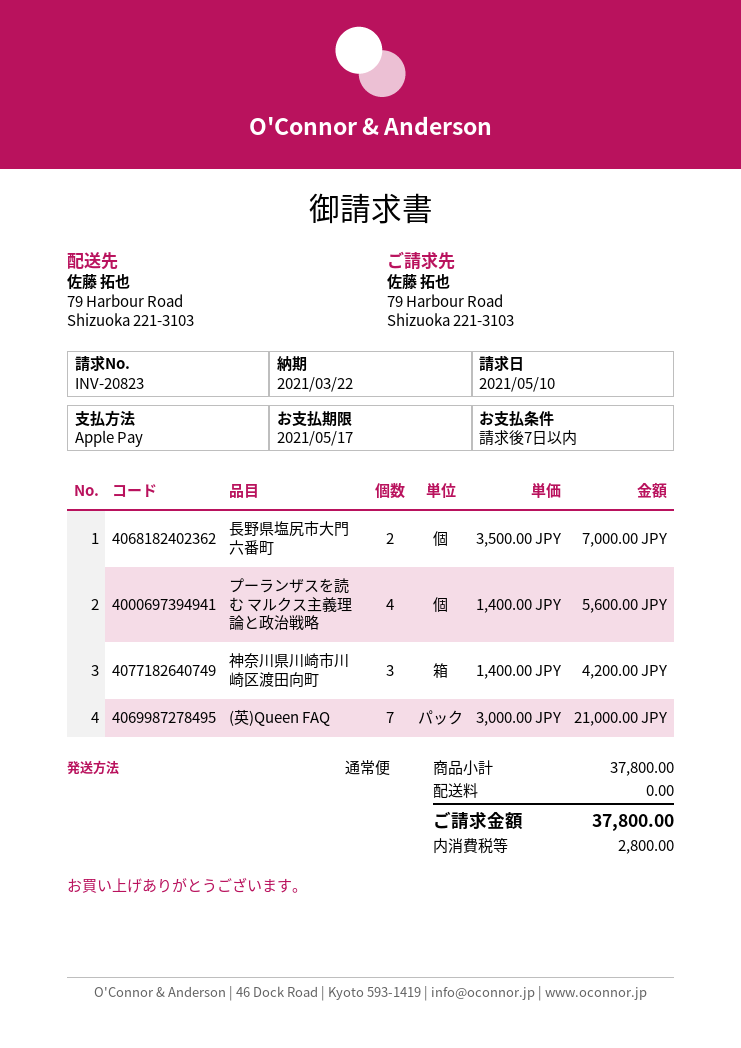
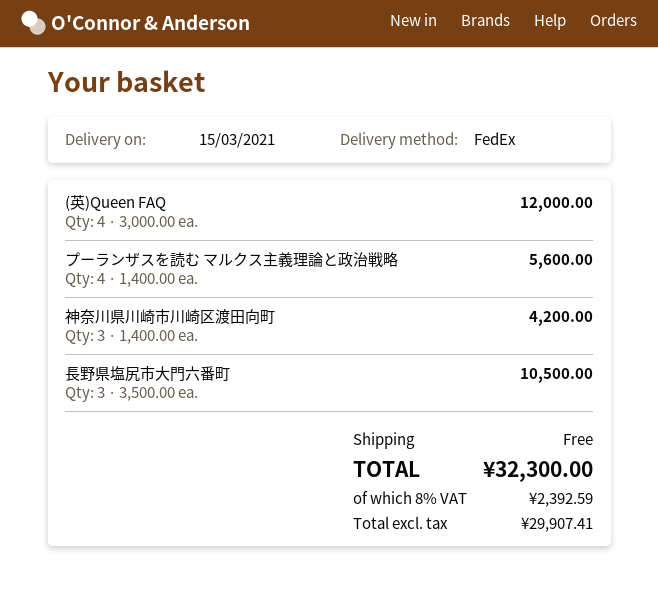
delivery date: 2021-03-22 -> 2021-03-15
shipping method: standard -> FedEx
長野県塩尻市大門六番町: 2 x 3500.00 = 7000.00 -> 3 x 3500.00 = 10500.00
(英)Queen FAQ: 7 x 3000.00 = 21000.00 -> 4 x 3000.00 = 12000.00
tax: 2800.00 -> 2392.59
total: 37800.00 -> 32300.00

